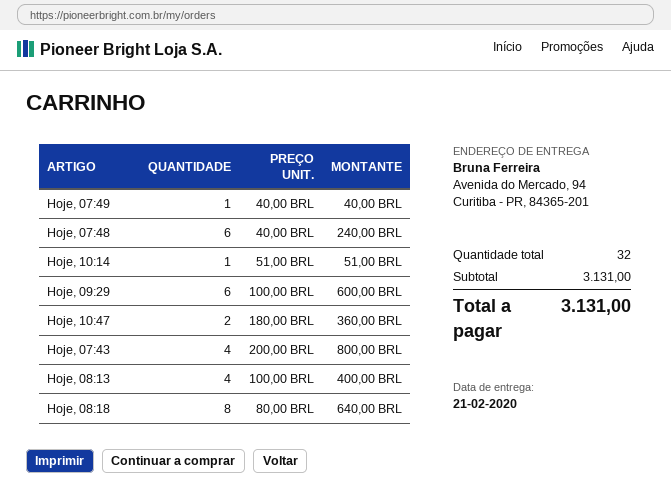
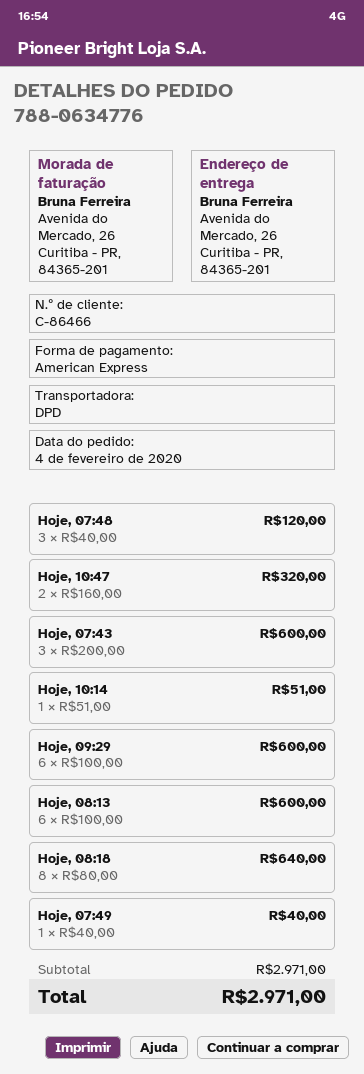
ship to: Avenida do Mercado, 94, Curitiba - PR, 84365-201 -> Avenida do Mercado, 26, Curitiba - PR, 84365-201
Hoje, 07:48: 6 x 40.00 = 240.00 -> 3 x 40.00 = 120.00
Hoje, 10:47: 2 x 180.00 = 360.00 -> 2 x 160.00 = 320.00
Hoje, 07:43: 4 x 200.00 = 800.00 -> 3 x 200.00 = 600.00
Hoje, 08:13: 4 x 100.00 = 400.00 -> 6 x 100.00 = 600.00
subtotal: 3131.00 -> 2971.00
total: 3131.00 -> 2971.00

